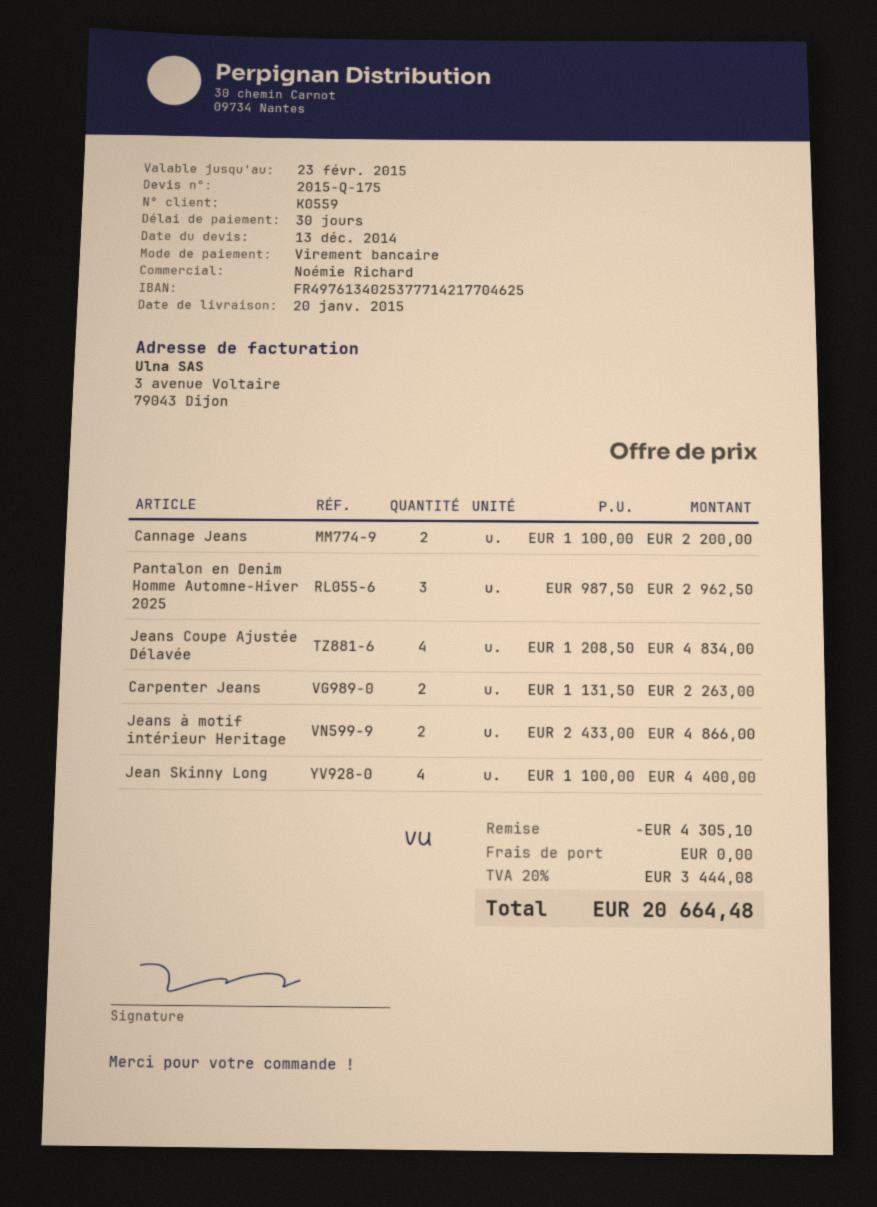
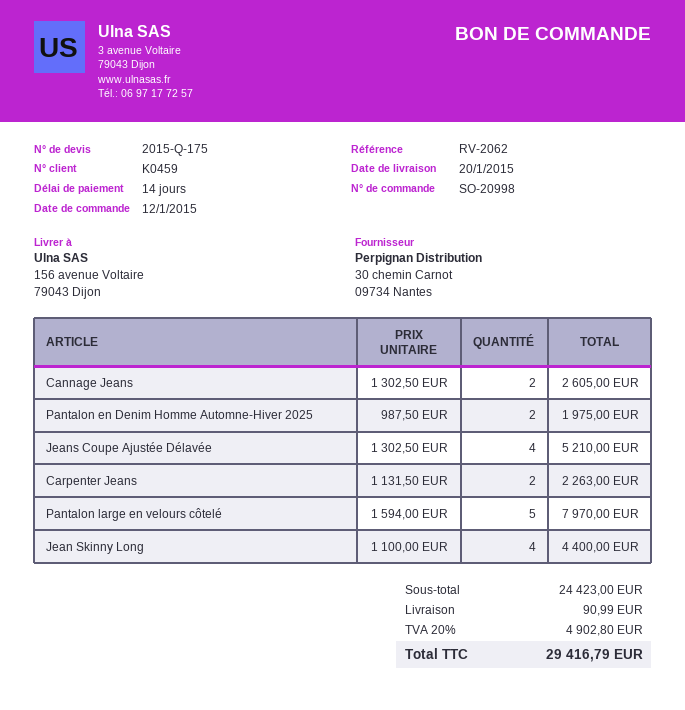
payment terms: 30 days -> 14 days
customer number: K0559 -> K0459
Cannage Jeans: 2 x 1100.00 = 2200.00 -> 2 x 1302.50 = 2605.00
Pantalon en Denim Homme Automne-Hiver 2025: 3 x 987.50 = 2962.50 -> 2 x 987.50 = 1975.00
Jeans Coupe Ajustée Délavée: 4 x 1208.50 = 4834.00 -> 4 x 1302.50 = 5210.00
Jeans à motif intérieur Heritage: 2 x 2433.00 = 4866.00 -> none
Pantalon large en velours côtelé: none -> 5 x 1594.00 = 7970.00
discount: 4305.10 -> none
shipping: 0.00 -> 90.99
tax: 20% = 3444.08 -> 20% = 4902.80
total: 20664.48 -> 29416.79

